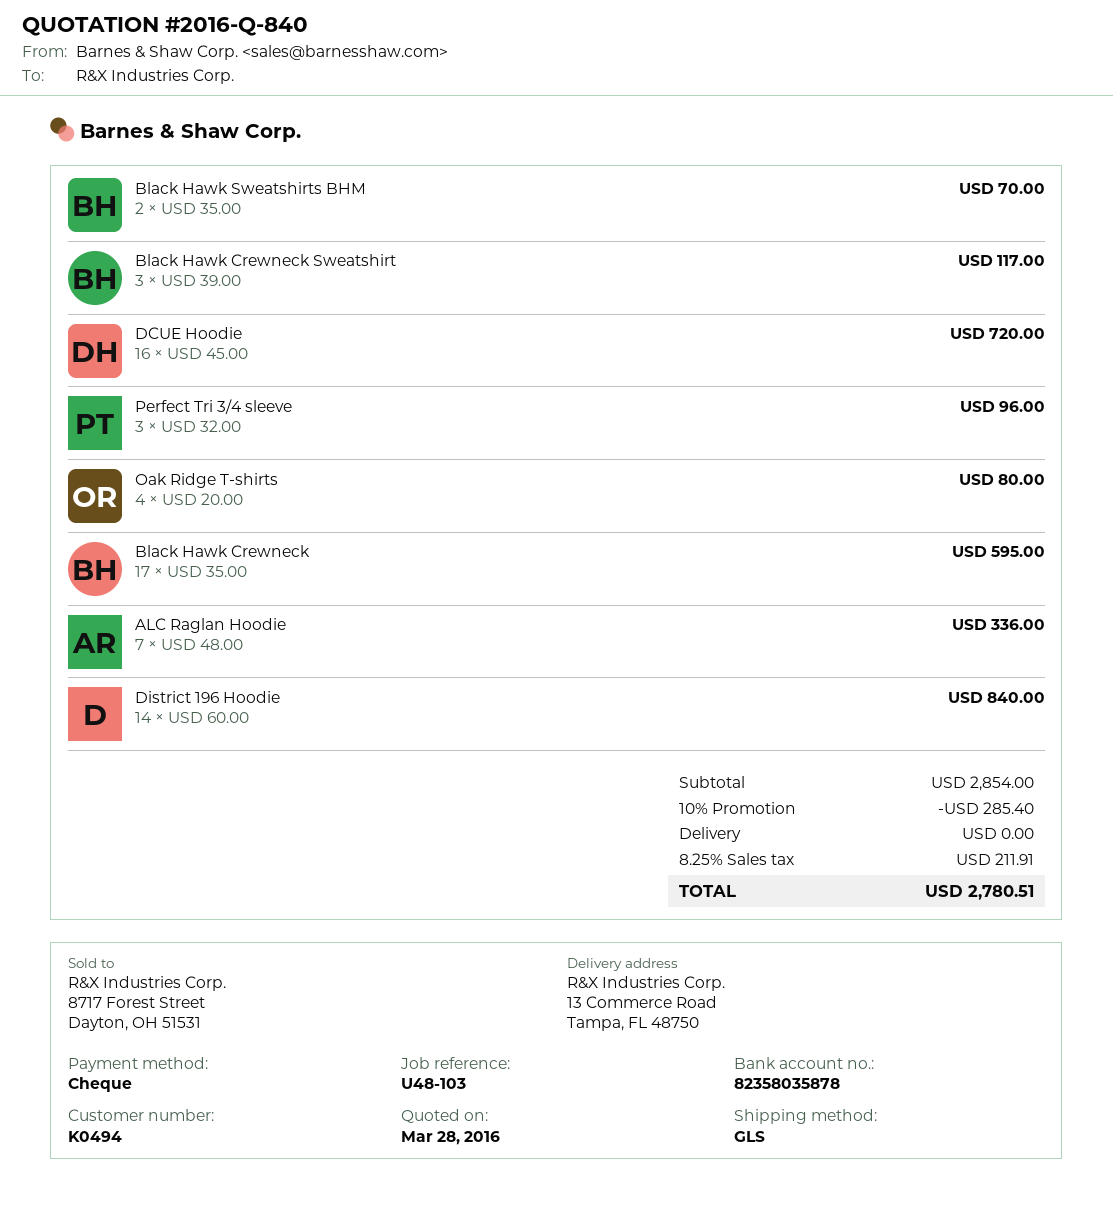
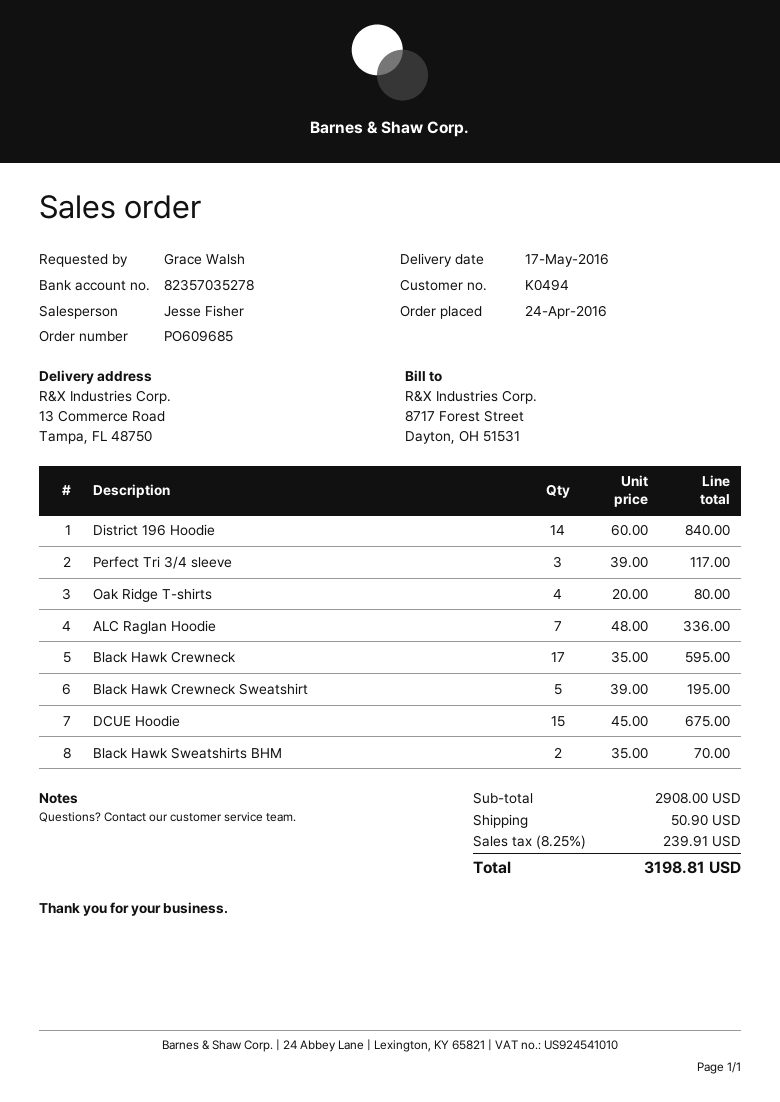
bank account: 82358035878 -> 82357035278
Black Hawk Crewneck Sweatshirt: 3 x 39.00 = 117.00 -> 5 x 39.00 = 195.00
DCUE Hoodie: 16 x 45.00 = 720.00 -> 15 x 45.00 = 675.00
Perfect Tri 3/4 sleeve: 3 x 32.00 = 96.00 -> 3 x 39.00 = 117.00
subtotal: 2854.00 -> 2908.00
discount: 10% = 285.40 -> none
shipping: 0.00 -> 50.90
tax: 8.25% = 211.91 -> 8.25% = 239.91
total: 2780.51 -> 3198.81

